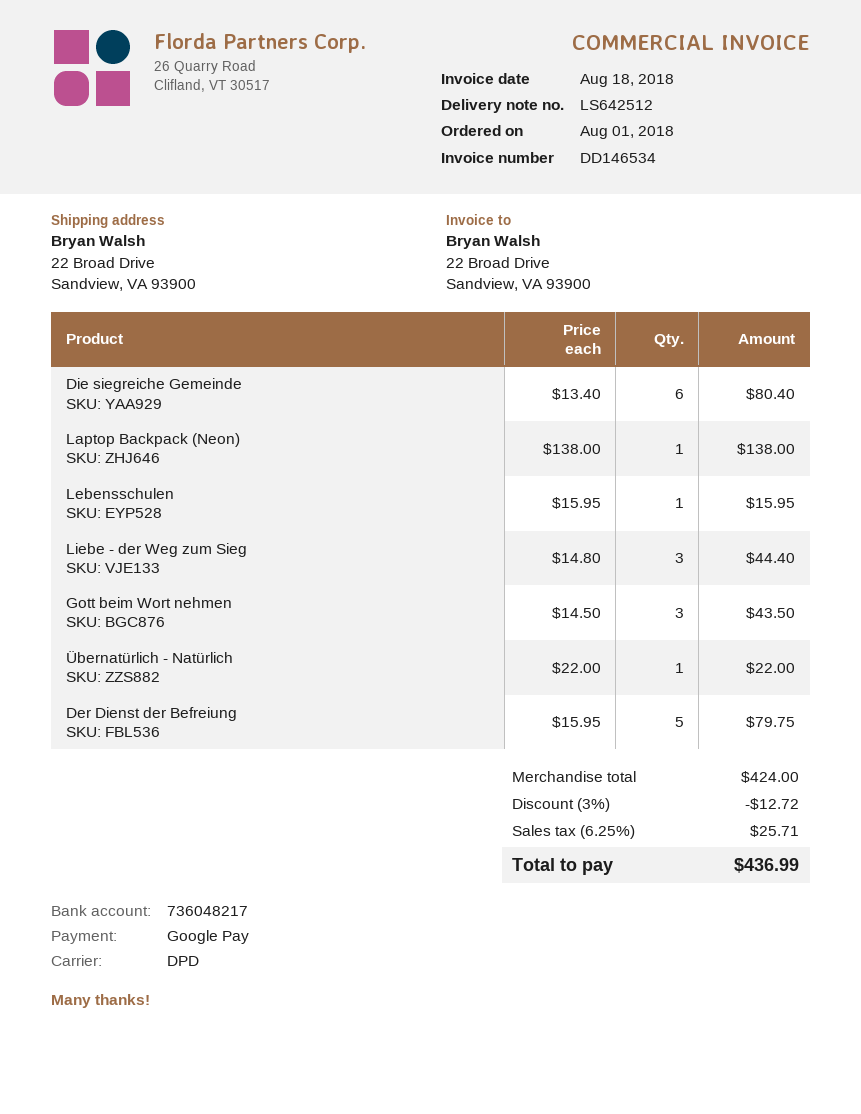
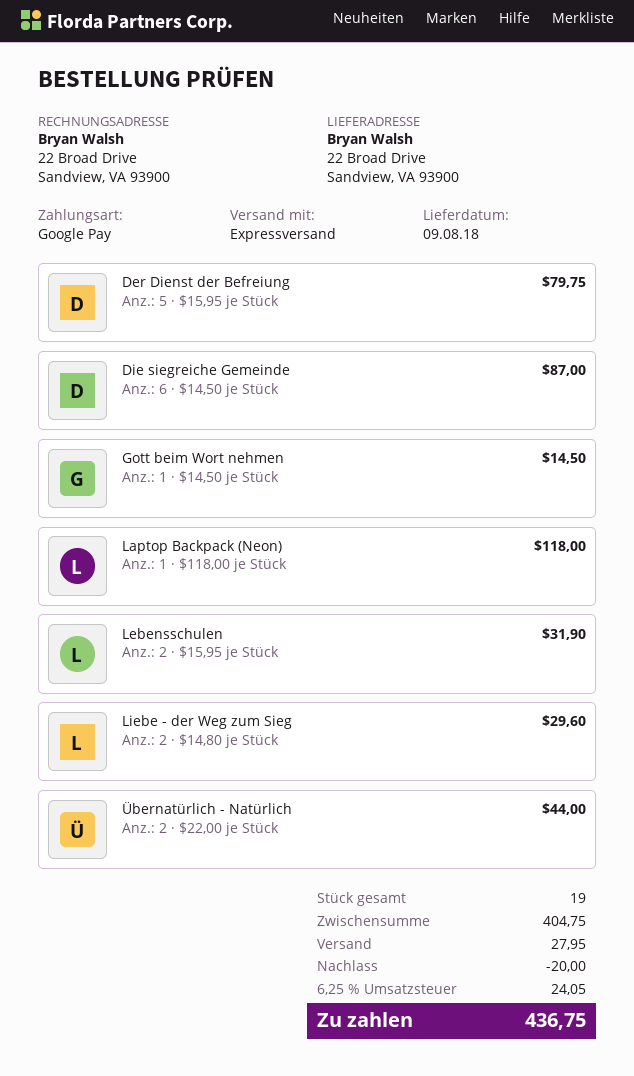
shipping method: DPD -> express
Die siegreiche Gemeinde: 6 x 13.40 = 80.40 -> 6 x 14.50 = 87.00
Laptop Backpack (Neon): 1 x 138.00 = 138.00 -> 1 x 118.00 = 118.00
Lebensschulen: 1 x 15.95 = 15.95 -> 2 x 15.95 = 31.90
Liebe - der Weg zum Sieg: 3 x 14.80 = 44.40 -> 2 x 14.80 = 29.60
Gott beim Wort nehmen: 3 x 14.50 = 43.50 -> 1 x 14.50 = 14.50
Übernatürlich - Natürlich: 1 x 22.00 = 22.00 -> 2 x 22.00 = 44.00
subtotal: 424.00 -> 404.75
discount: 12.72 -> 20.00
shipping: none -> 27.95
tax: 6.25% = 25.71 -> 6.25% = 24.05
total: 436.99 -> 436.75

